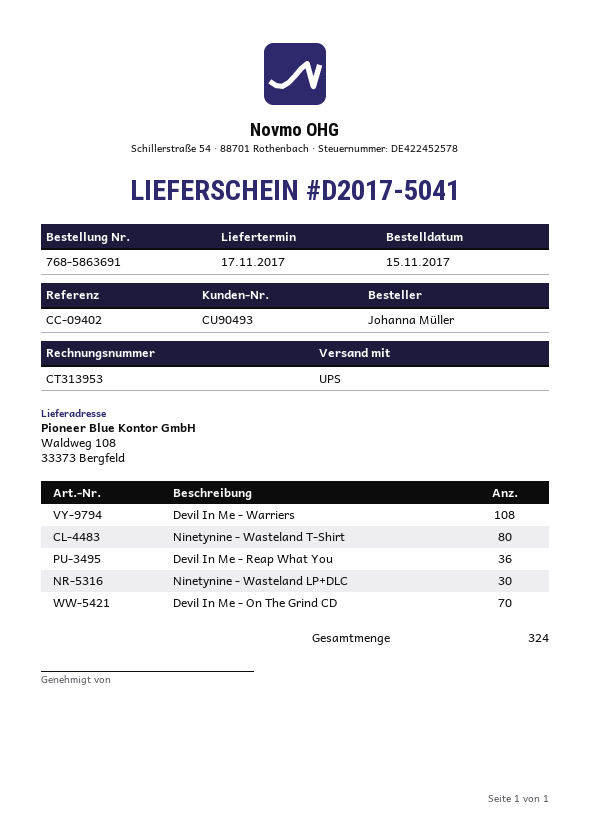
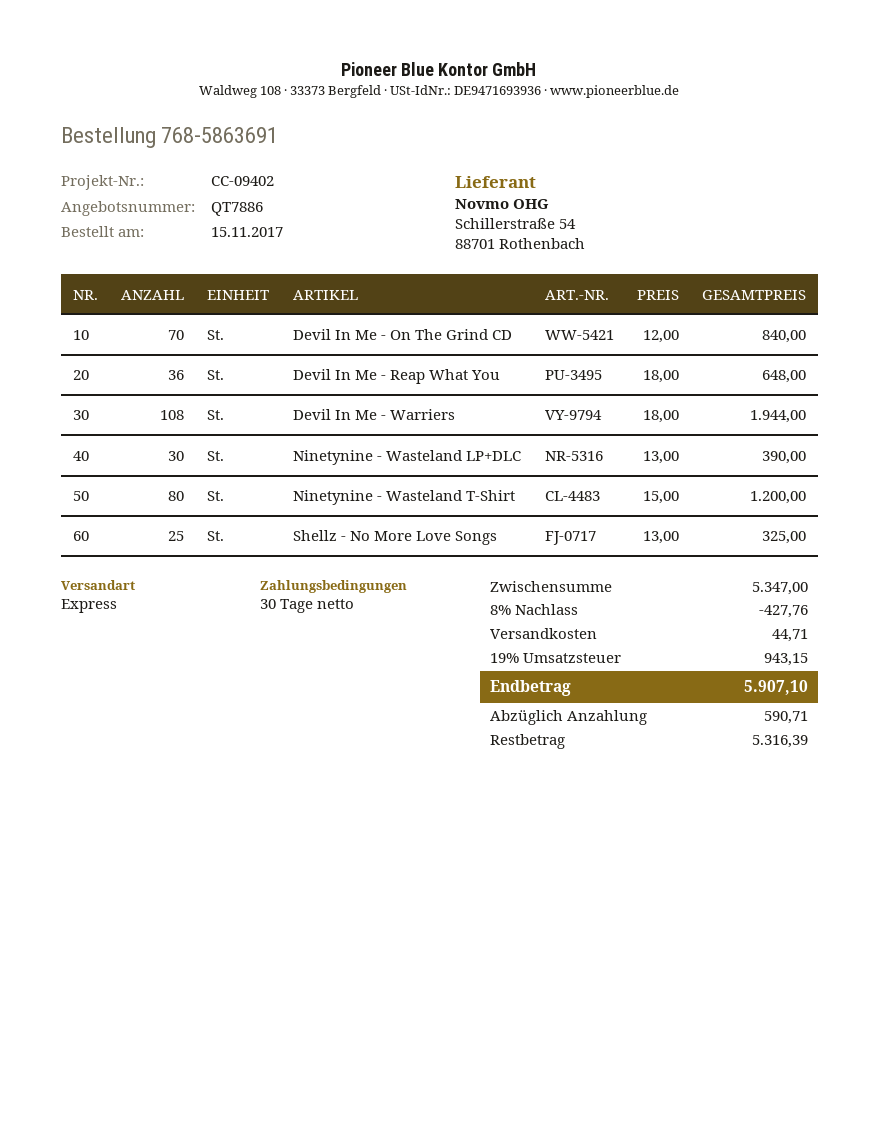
shipping method: UPS -> express
Shellz - No More Love Songs: none -> 25

